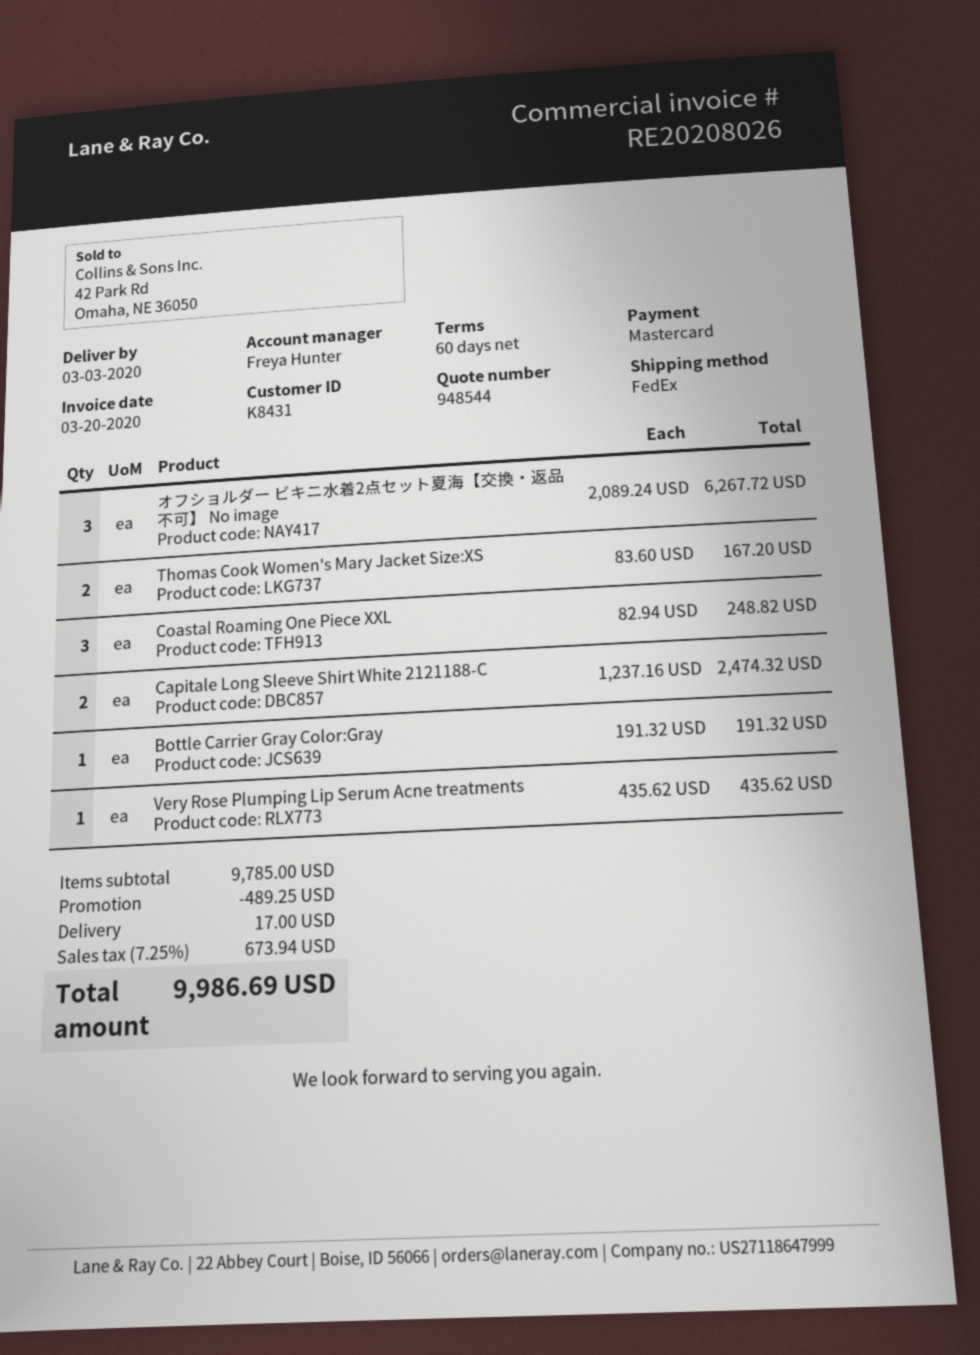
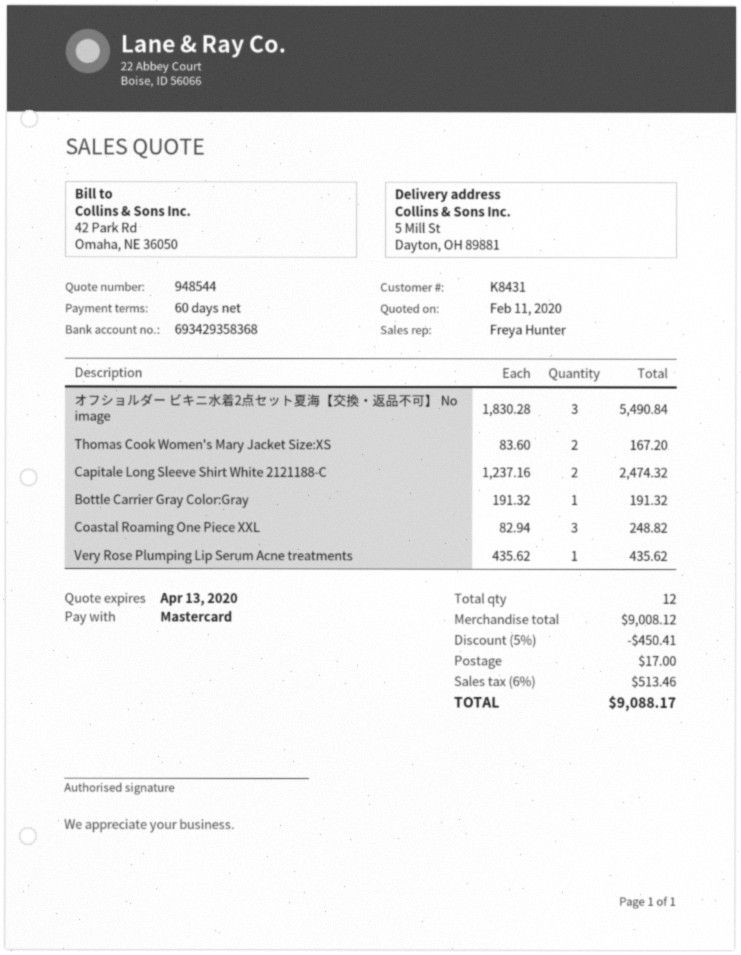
オフショルダー ビキニ水着2点セット夏海【交換・返品不可】 No image: 3 x 2089.24 = 6267.72 -> 3 x 1830.28 = 5490.84
subtotal: 9785.00 -> 9008.12
discount: 489.25 -> 450.41
tax: 7.25% = 673.94 -> 6% = 513.46
total: 9986.69 -> 9088.17

